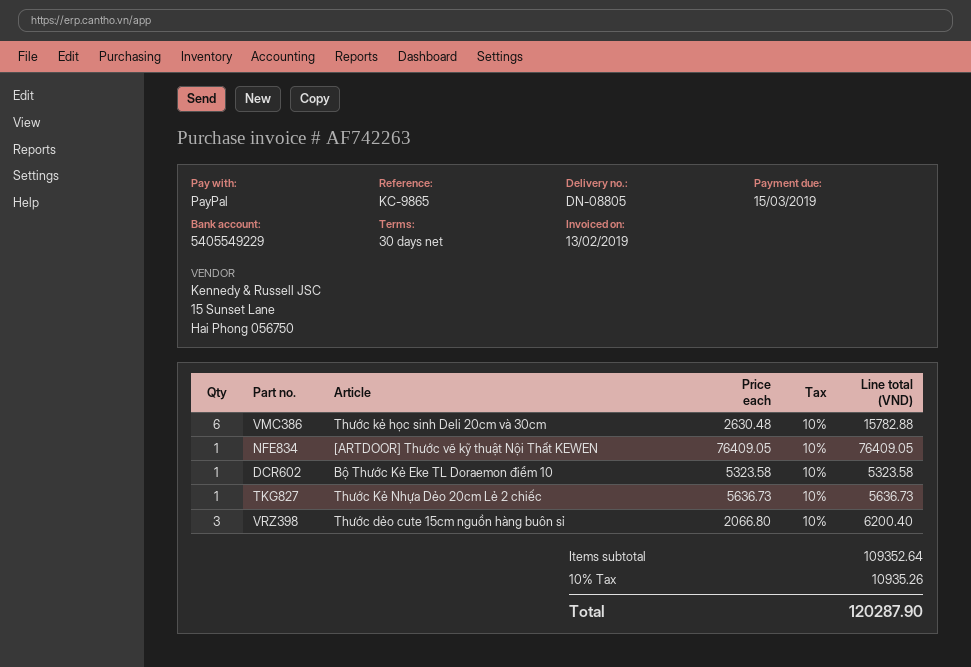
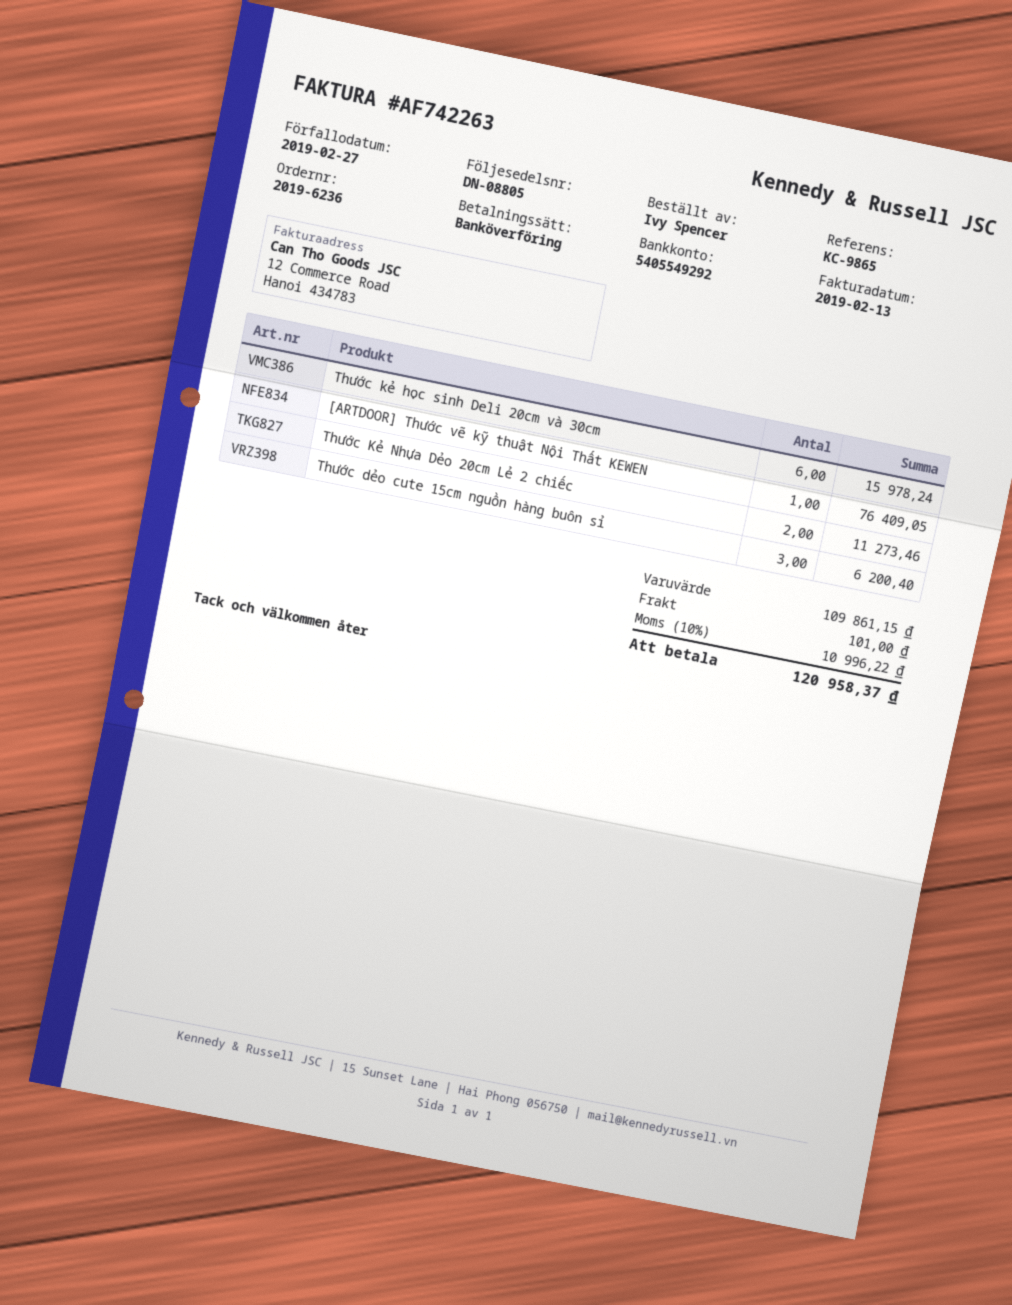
due date: 2019-03-15 -> 2019-02-27
payment method: PayPal -> bank transfer
bank account: 5405549229 -> 5405549292
Thước kẻ học sinh Deli 20cm và 30cm: 6 for 15782.88 -> 6 for 15978.24
Bộ Thước Kẻ Eke TL Doraemon điểm 10: 1 for 5323.58 -> none
Thước Kẻ Nhựa Dẻo 20cm Lẻ 2 chiếc: 1 for 5636.73 -> 2 for 11273.46
subtotal: 109352.64 -> 109861.15
shipping: none -> 101.00
tax: 10% = 10935.26 -> 10% = 10996.22
total: 120287.90 -> 120958.37

